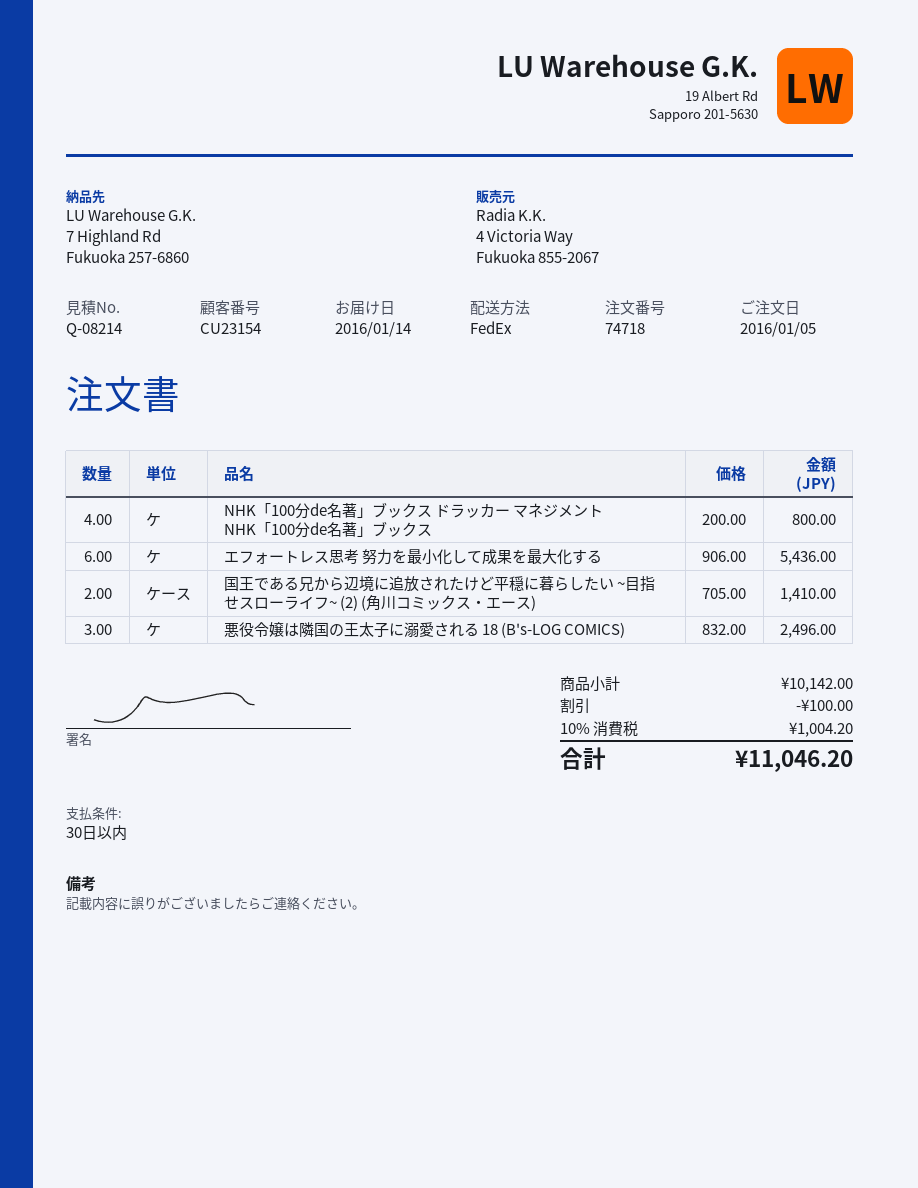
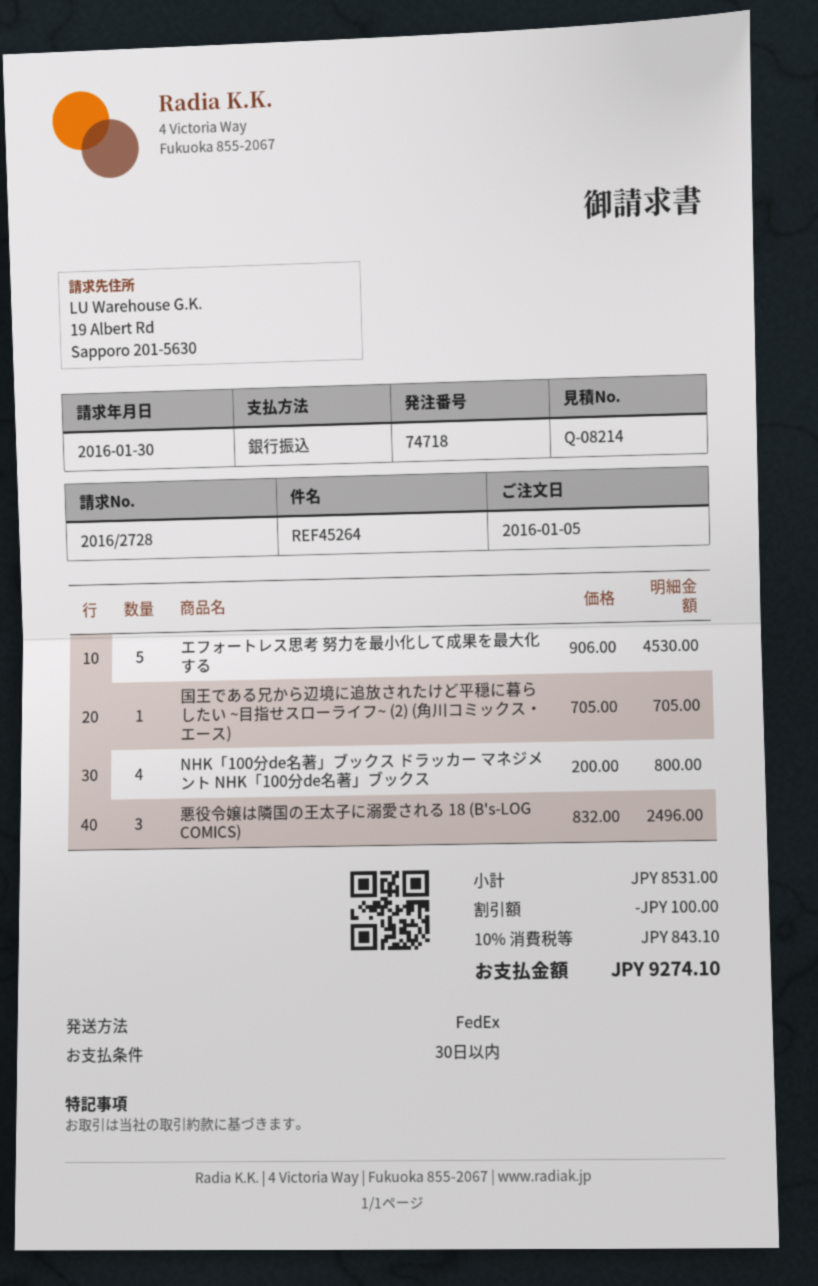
エフォートレス思考 努力を最小化して成果を最大化する: 6 x 906.00 = 5436.00 -> 5 x 906.00 = 4530.00
国王である兄から辺境に追放されたけど平穏に暮らしたい ~目指せスローライフ~ (2) (角川コミックス・エース): 2 x 705.00 = 1410.00 -> 1 x 705.00 = 705.00
subtotal: 10142.00 -> 8531.00
tax: 10% = 1004.20 -> 10% = 843.10
total: 11046.20 -> 9274.10

